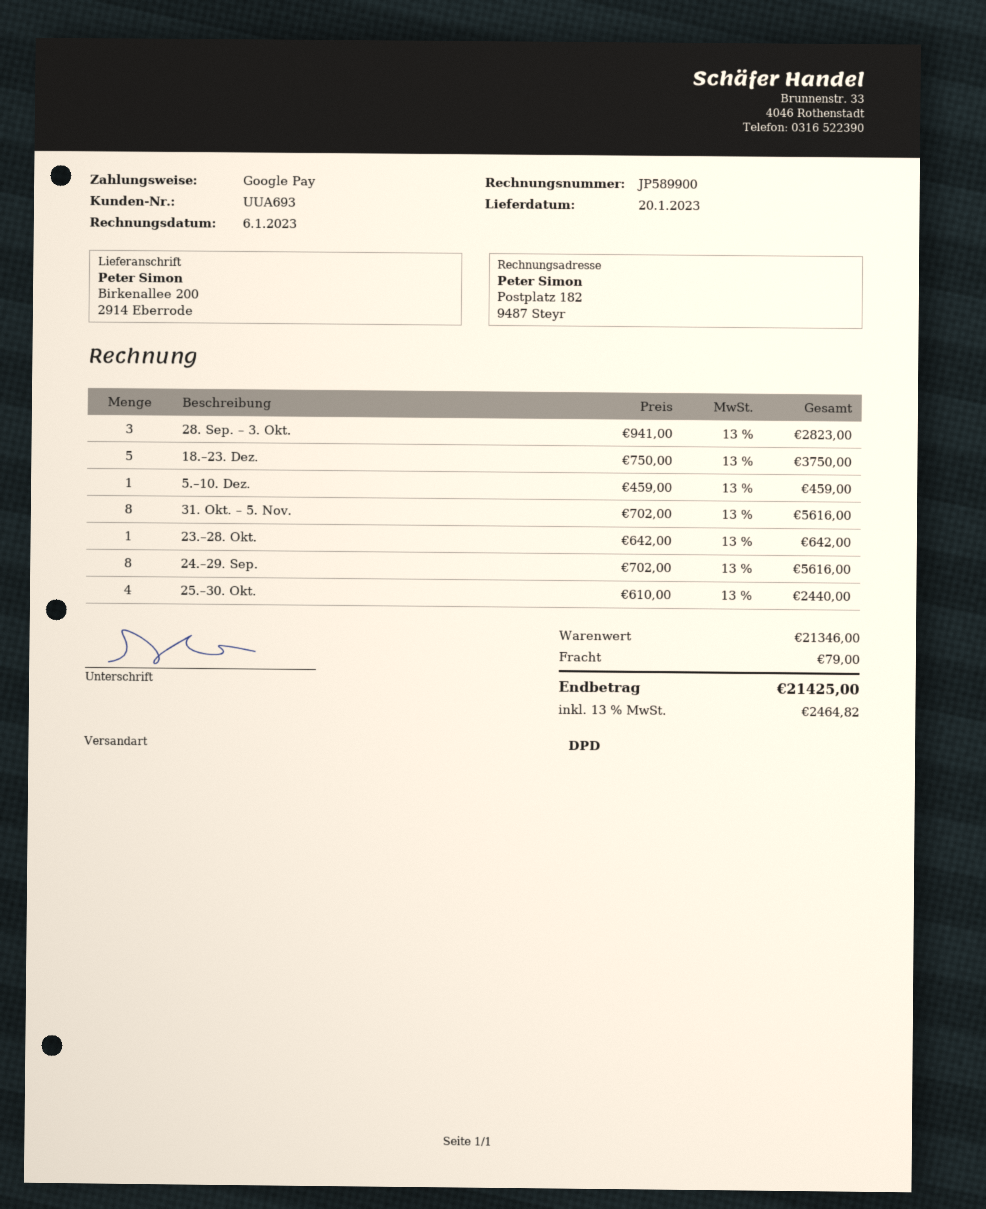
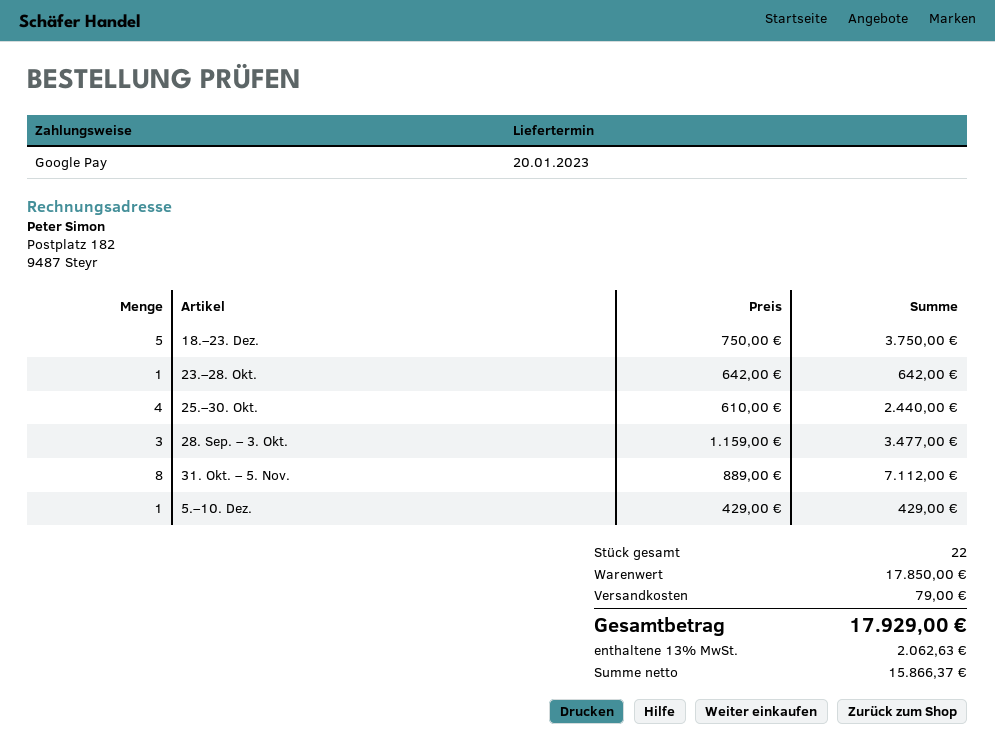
28. Sep. – 3. Okt.: 3 x 941.00 = 2823.00 -> 3 x 1159.00 = 3477.00
5.–10. Dez.: 1 x 459.00 = 459.00 -> 1 x 429.00 = 429.00
31. Okt. – 5. Nov.: 8 x 702.00 = 5616.00 -> 8 x 889.00 = 7112.00
24.–29. Sep.: 8 x 702.00 = 5616.00 -> none
subtotal: 21346.00 -> 17850.00
tax: 13% = 2464.82 -> 13% = 2062.63
total: 21425.00 -> 17929.00

